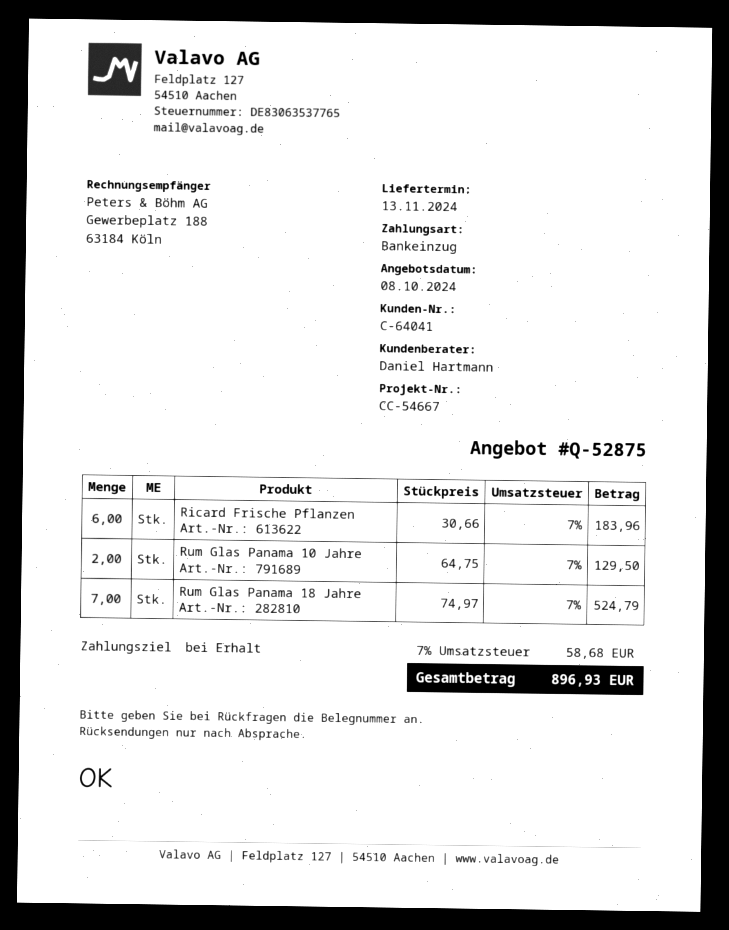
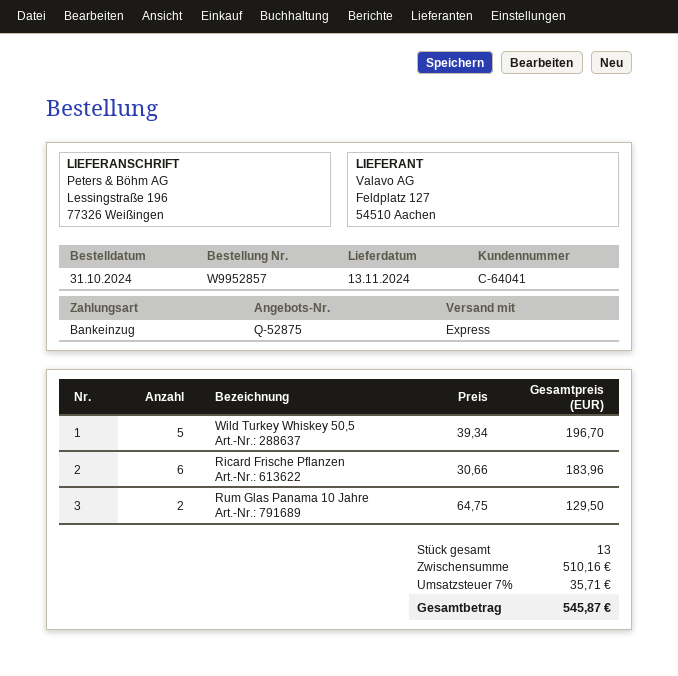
Rum Glas Panama 18 Jahre: 7 x 74.97 = 524.79 -> none
Wild Turkey Whiskey 50,5: none -> 5 x 39.34 = 196.70
tax: 7% = 58.68 -> 7% = 35.71
total: 896.93 -> 545.87

